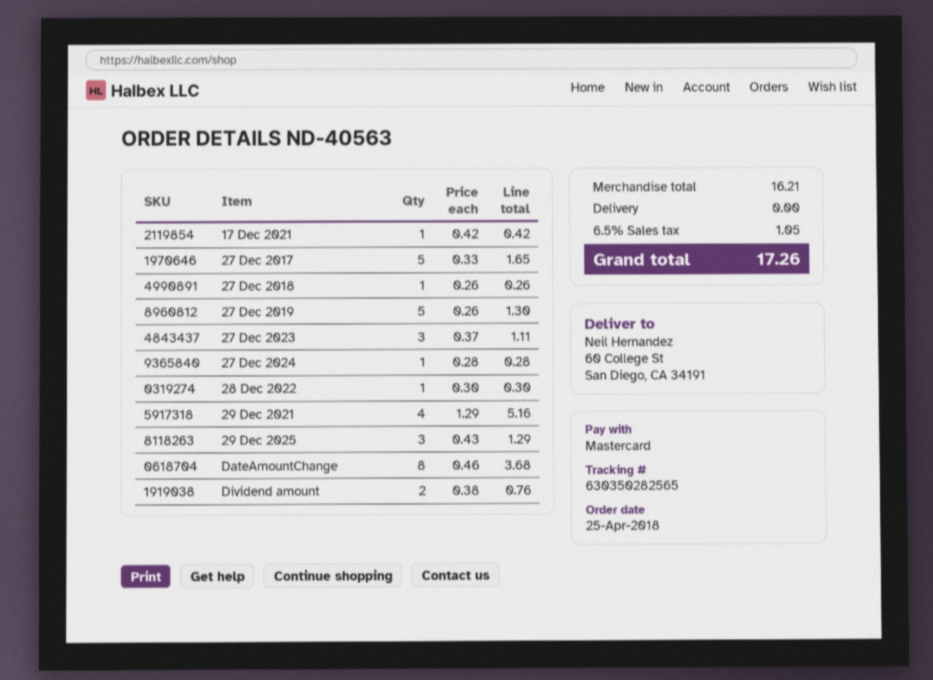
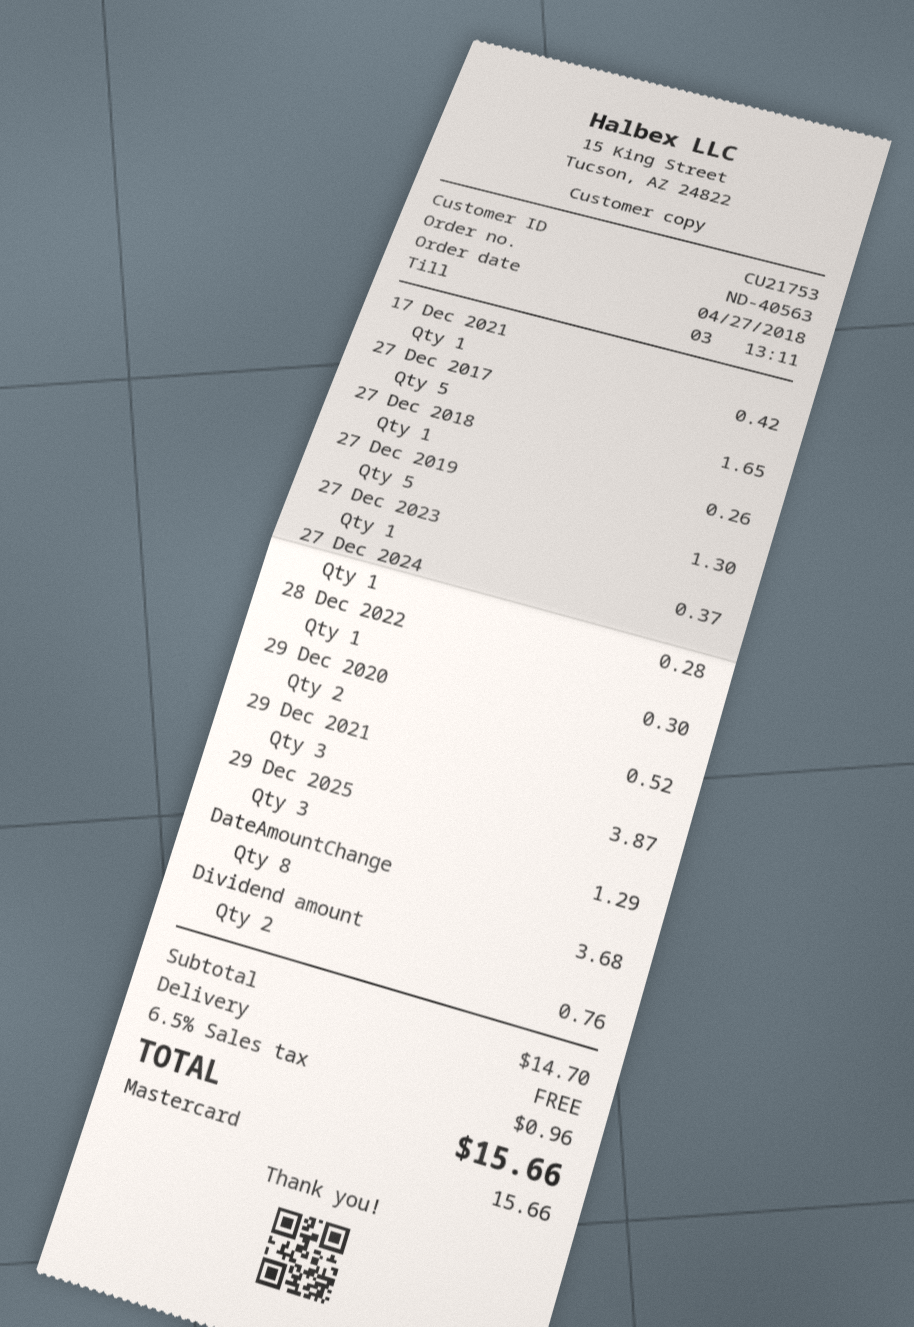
order date: 2018-04-25 -> 2018-04-27
27 Dec 2023: 3 for 1.11 -> 1 for 0.37
29 Dec 2021: 4 for 5.16 -> 3 for 3.87
29 Dec 2020: none -> 2 for 0.52
subtotal: 16.21 -> 14.70
tax: 6.5% = 1.05 -> 6.5% = 0.96
total: 17.26 -> 15.66

